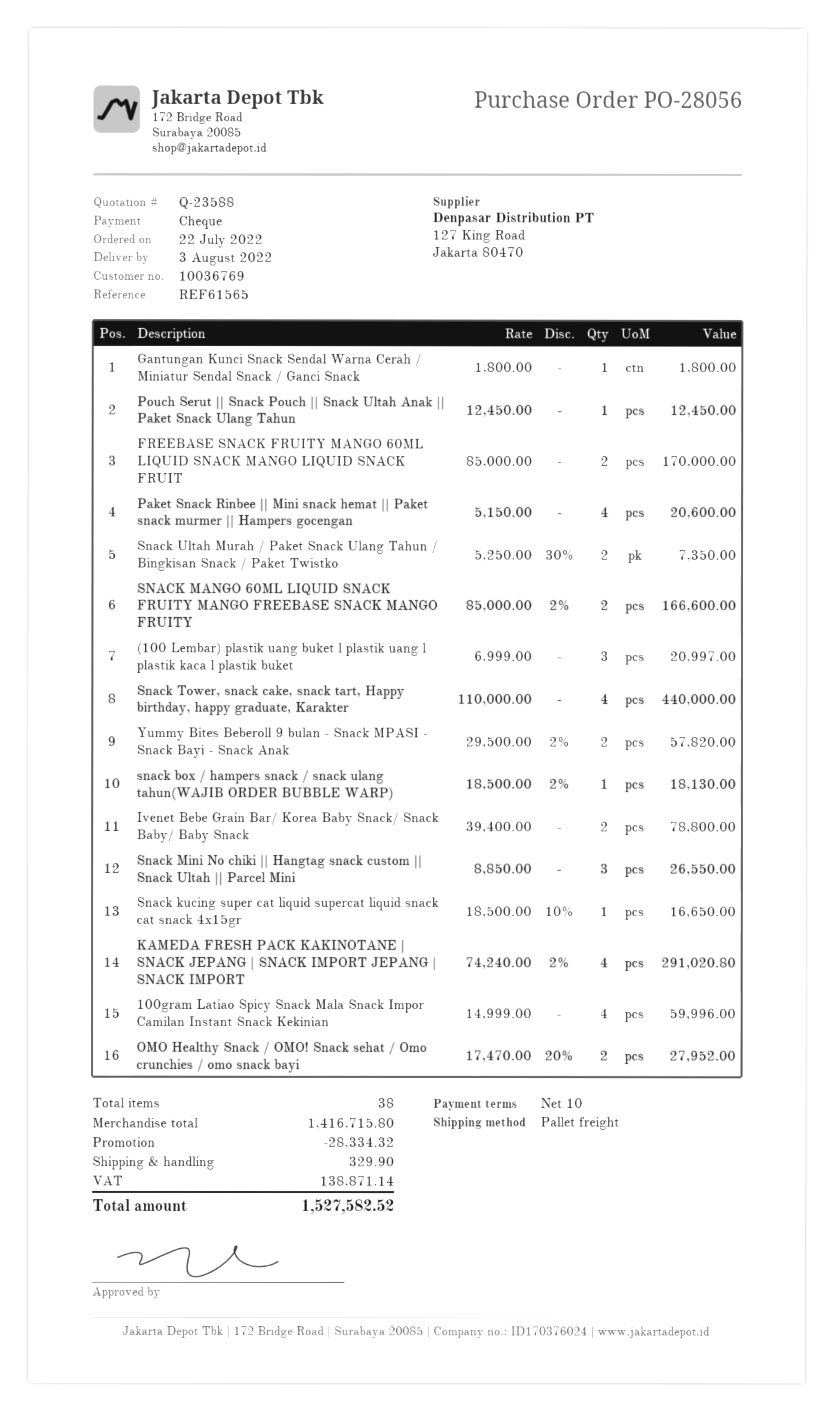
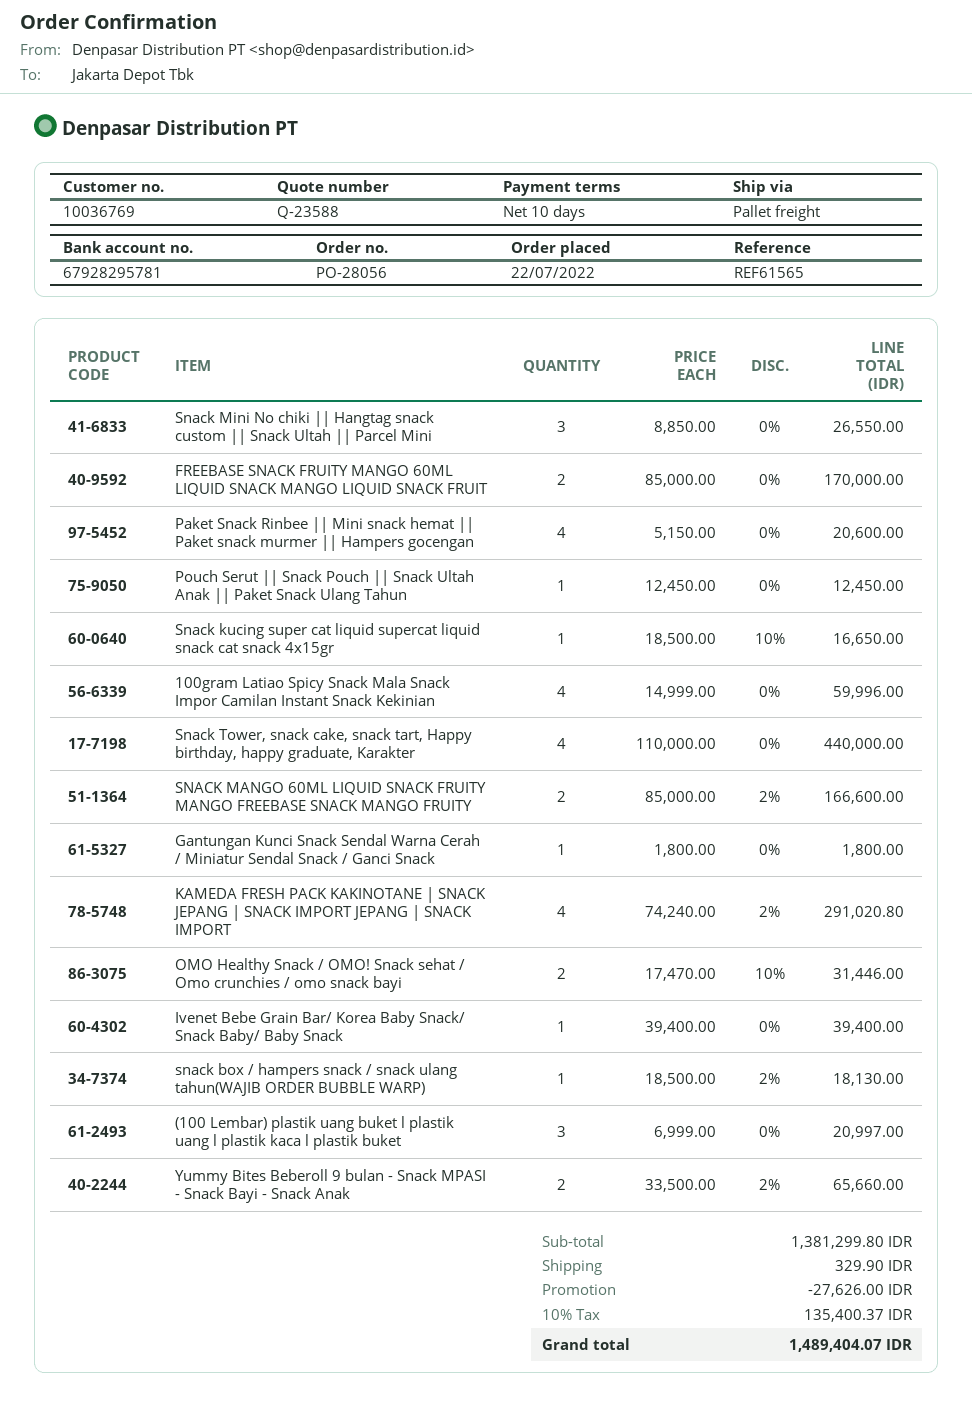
Snack Ultah Murah / Paket Snack Ulang Tahun / Bingkisan Snack / Paket Twistko: 2 x 5250.00 - 30% = 7350.00 -> none
Yummy Bites Beberoll 9 bulan - Snack MPASI - Snack Bayi - Snack Anak: 2 x 29500.00 - 2% = 57820.00 -> 2 x 33500.00 - 2% = 65660.00
Ivenet Bebe Grain Bar/ Korea Baby Snack/ Snack Baby/ Baby Snack: 2 x 39400.00 = 78800.00 -> 1 x 39400.00 = 39400.00
OMO Healthy Snack / OMO! Snack sehat / Omo crunchies / omo snack bayi: 2 x 17470.00 - 20% = 27952.00 -> 2 x 17470.00 - 10% = 31446.00
subtotal: 1416715.80 -> 1381299.80
discount: 28334.32 -> 27626.00
tax: 138871.14 -> 135400.37
total: 1527582.52 -> 1489404.07

